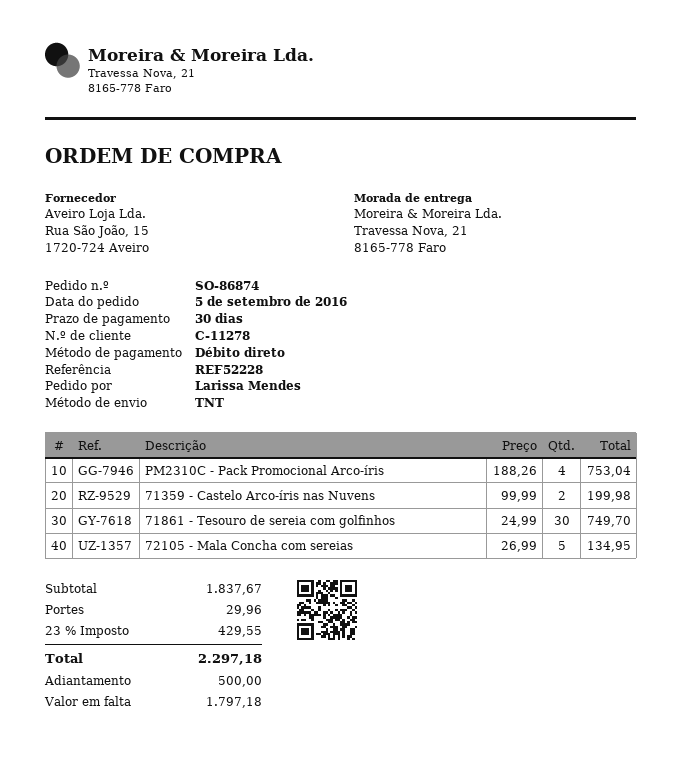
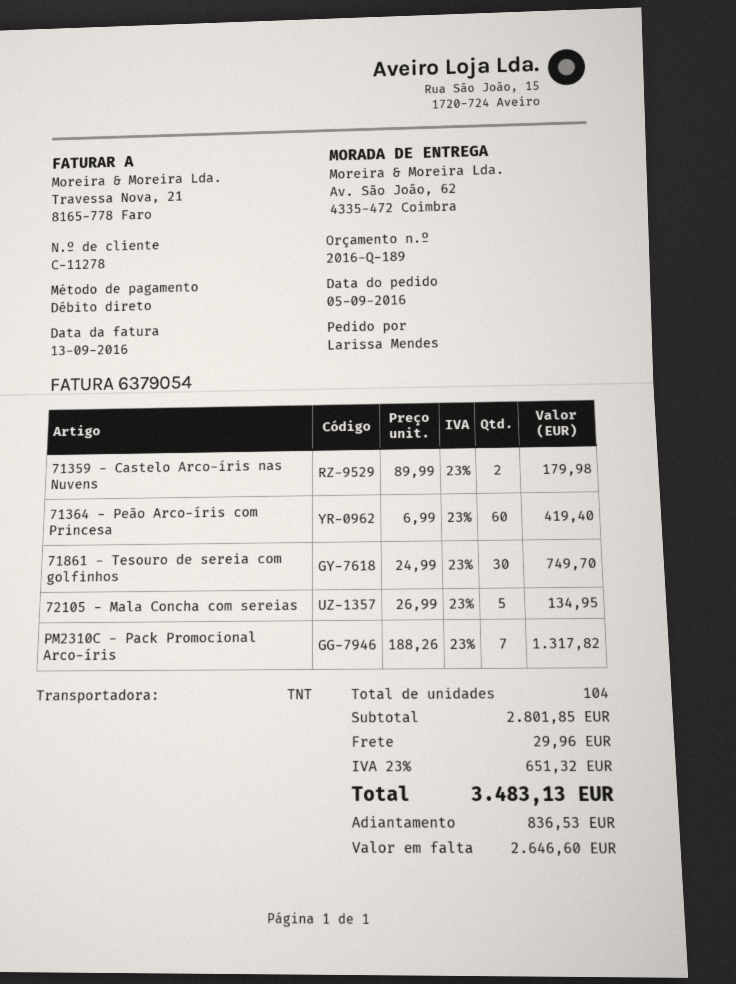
ship to: Travessa Nova, 21, 8165-778 Faro -> Av. São João, 62, 4335-472 Coimbra
PM2310C - Pack Promocional Arco-íris: 4 x 188.26 = 753.04 -> 7 x 188.26 = 1317.82
71359 - Castelo Arco-íris nas Nuvens: 2 x 99.99 = 199.98 -> 2 x 89.99 = 179.98
71364 - Peão Arco-íris com Princesa: none -> 60 x 6.99 = 419.40
subtotal: 1837.67 -> 2801.85
tax: 23% = 429.55 -> 23% = 651.32
total: 2297.18 -> 3483.13
deposit: 500.00 -> 836.53
balance: 1797.18 -> 2646.60

